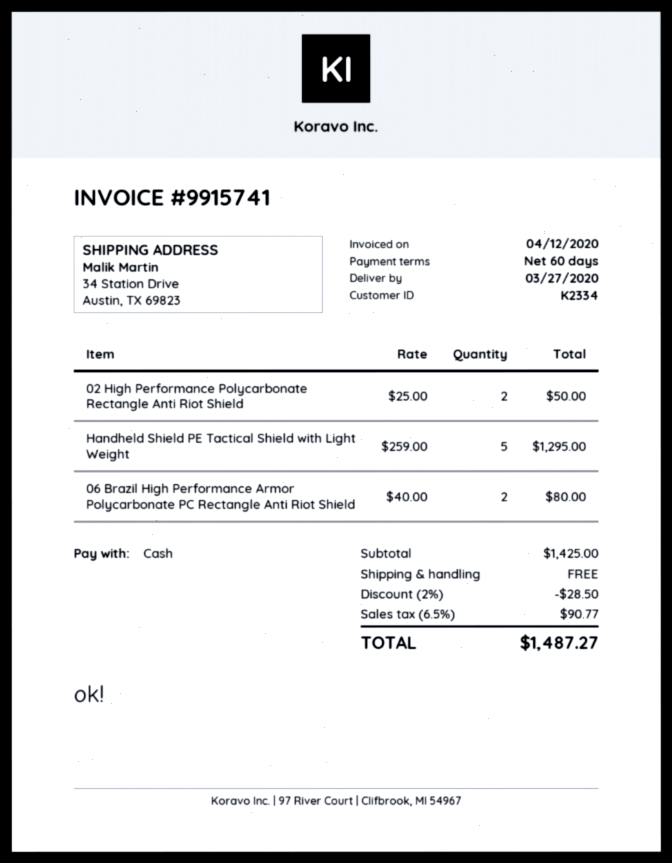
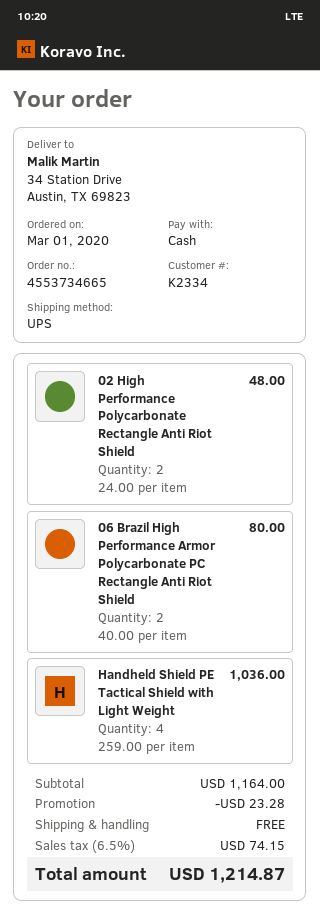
02 High Performance Polycarbonate Rectangle Anti Riot Shield: 2 x 25.00 = 50.00 -> 2 x 24.00 = 48.00
Handheld Shield PE Tactical Shield with Light Weight: 5 x 259.00 = 1295.00 -> 4 x 259.00 = 1036.00
subtotal: 1425.00 -> 1164.00
discount: 28.50 -> 23.28
tax: 6.5% = 90.77 -> 6.5% = 74.15
total: 1487.27 -> 1214.87

